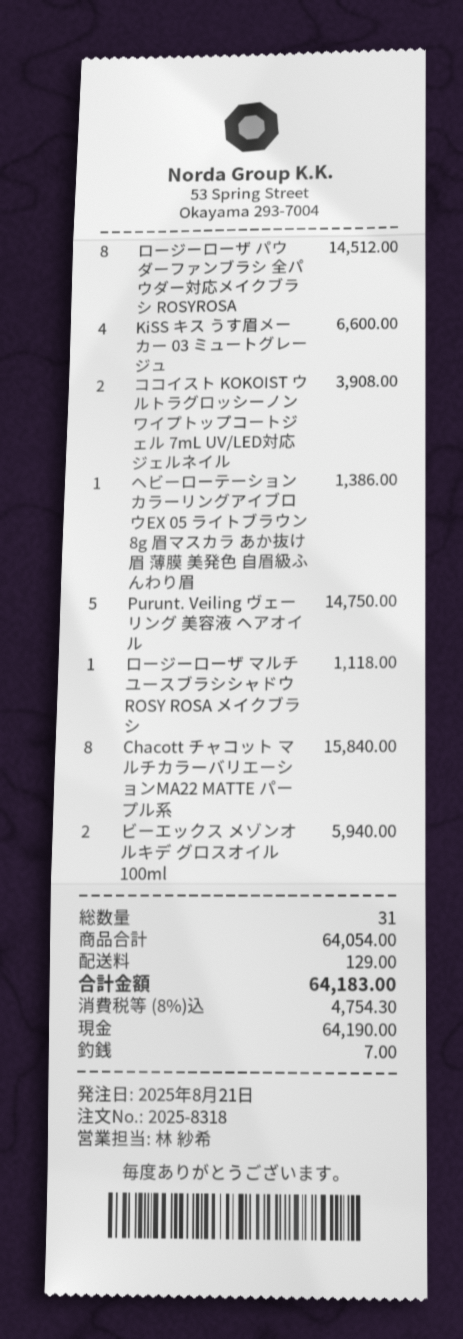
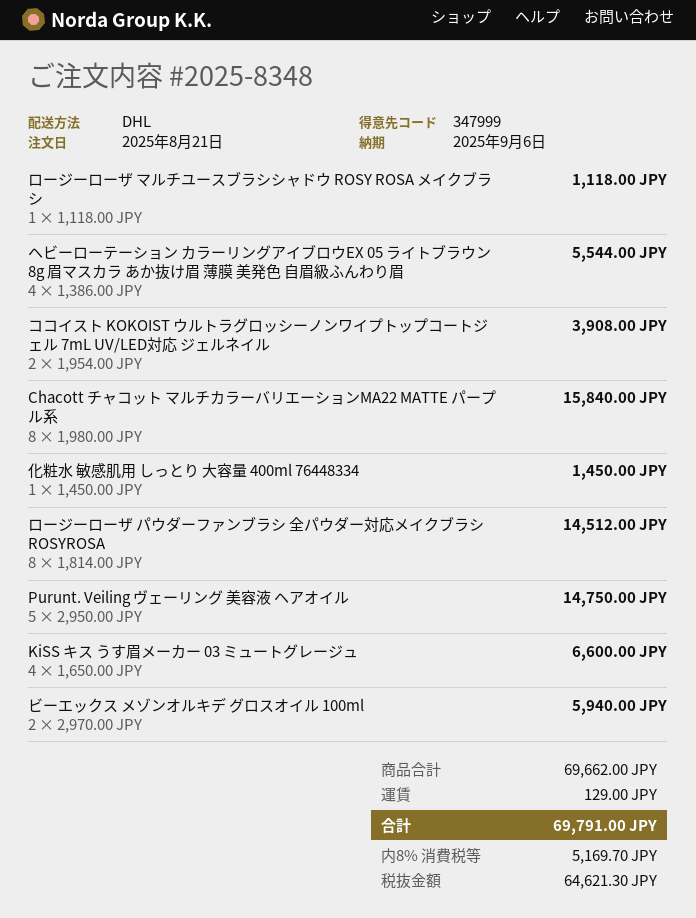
order number: 2025-8318 -> 2025-8348
ヘビーローテーション カラーリングアイブロウEX 05 ライトブラウン 8g 眉マスカラ あか抜け眉 薄膜 美発色 自眉級ふんわり眉: 1 for 1386.00 -> 4 for 5544.00
化粧水 敏感肌用 しっとり 大容量 400ml 76448334: none -> 1 for 1450.00
subtotal: 64054.00 -> 69662.00
tax: 8% = 4754.30 -> 8% = 5169.70
total: 64183.00 -> 69791.00

